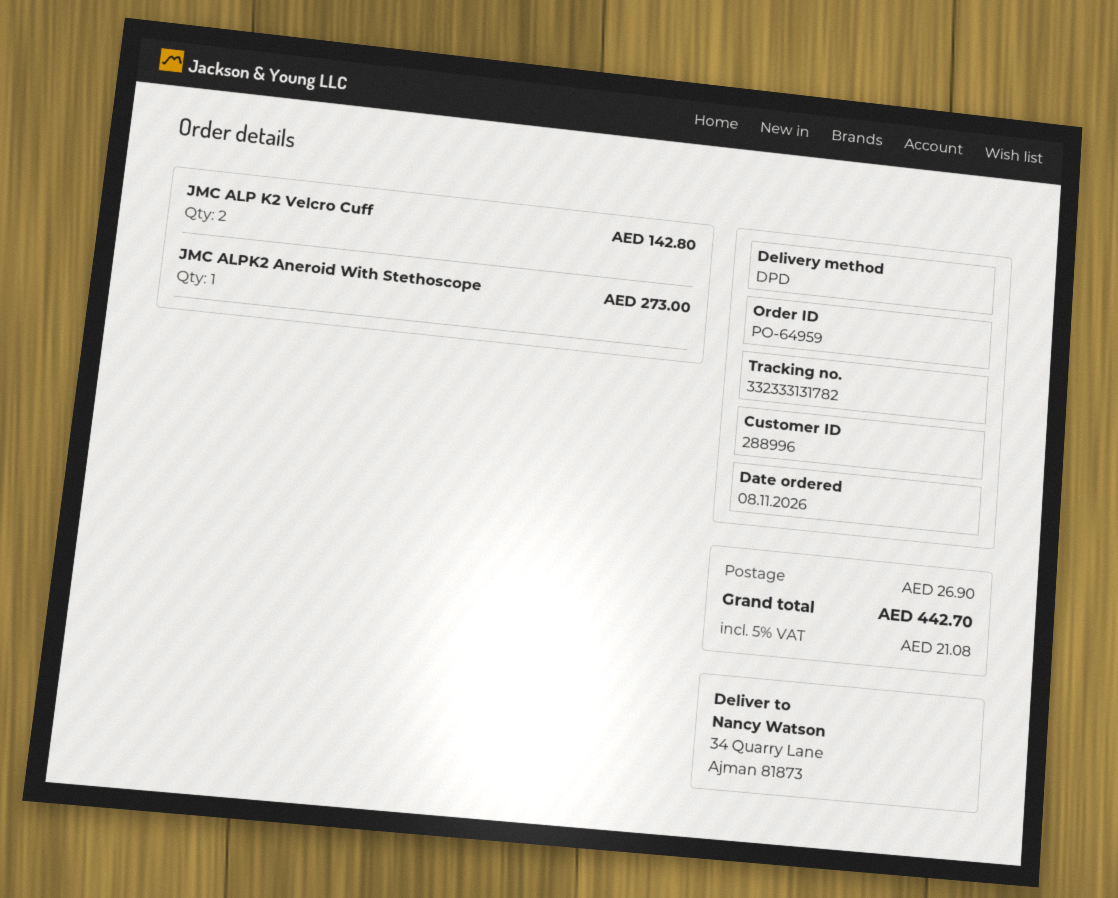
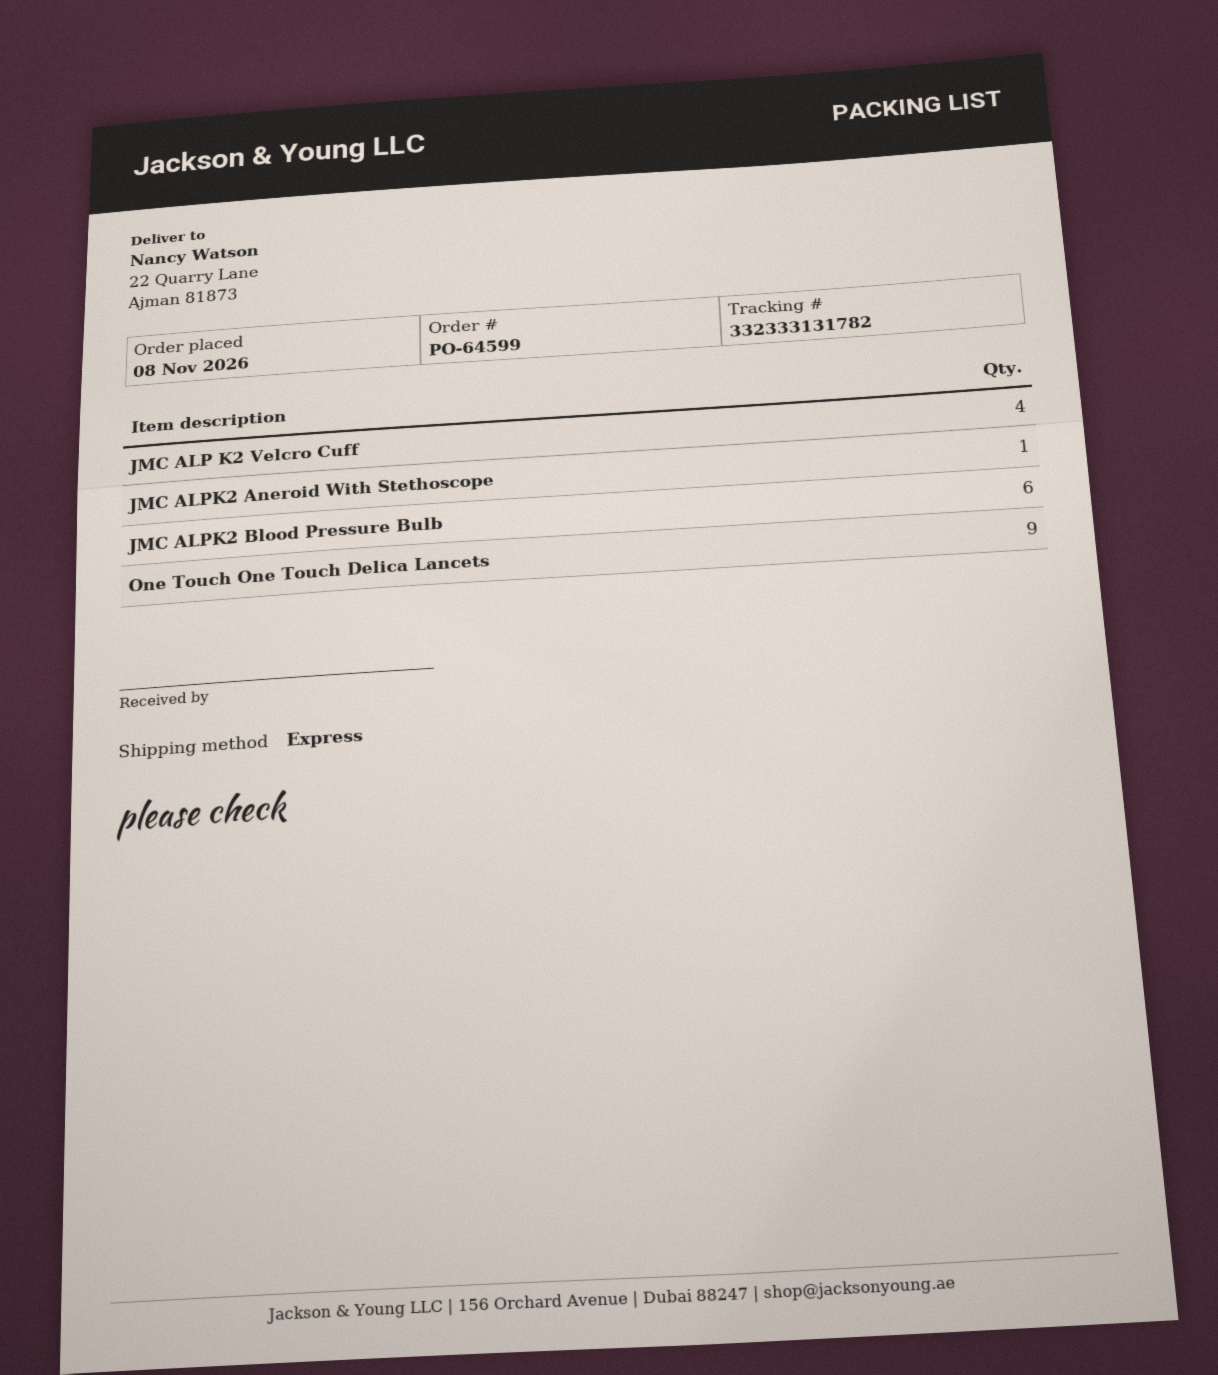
order number: PO-64959 -> PO-64599
shipping method: DPD -> express
ship to: 34 Quarry Lane, Ajman 81873 -> 22 Quarry Lane, Ajman 81873
JMC ALP K2 Velcro Cuff: 2 -> 4
JMC ALPK2 Blood Pressure Bulb: none -> 6
One Touch One Touch Delica Lancets: none -> 9

